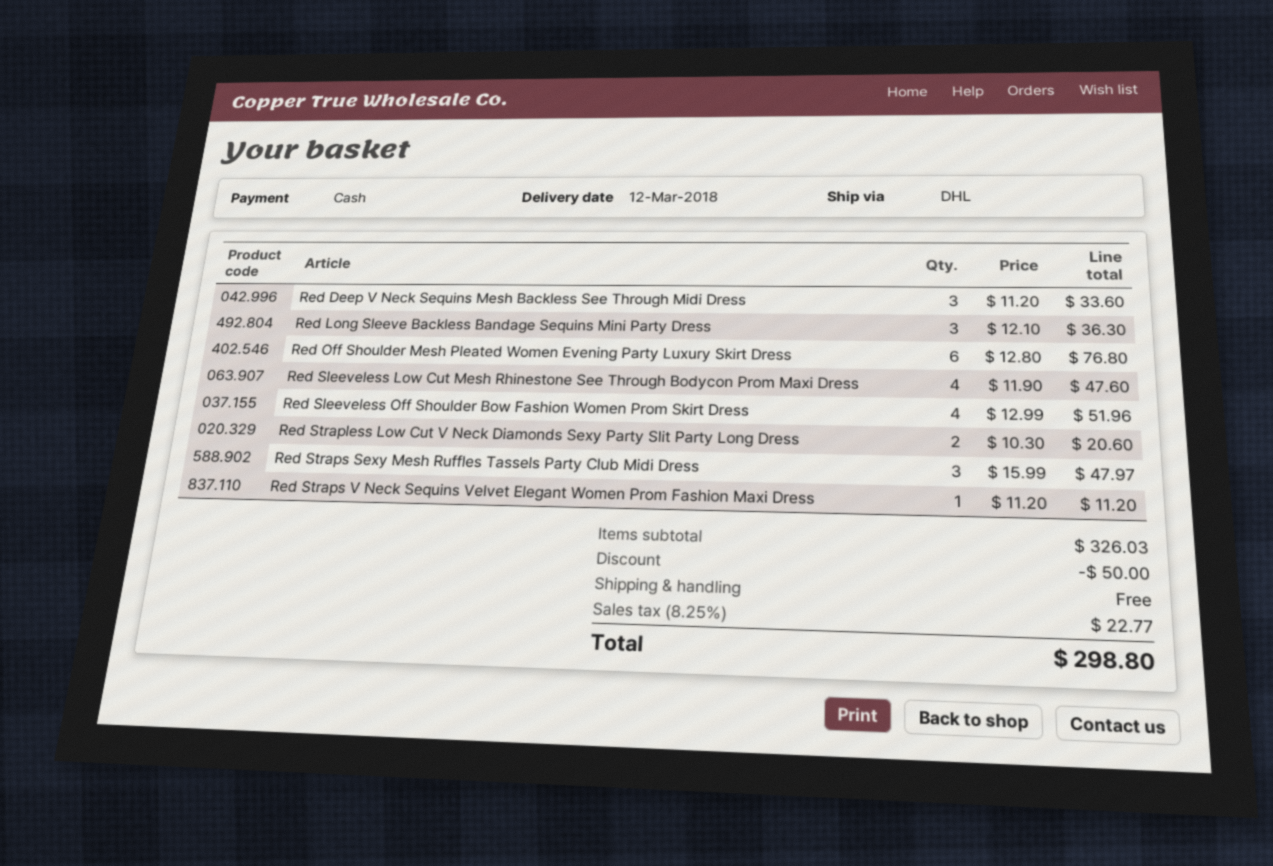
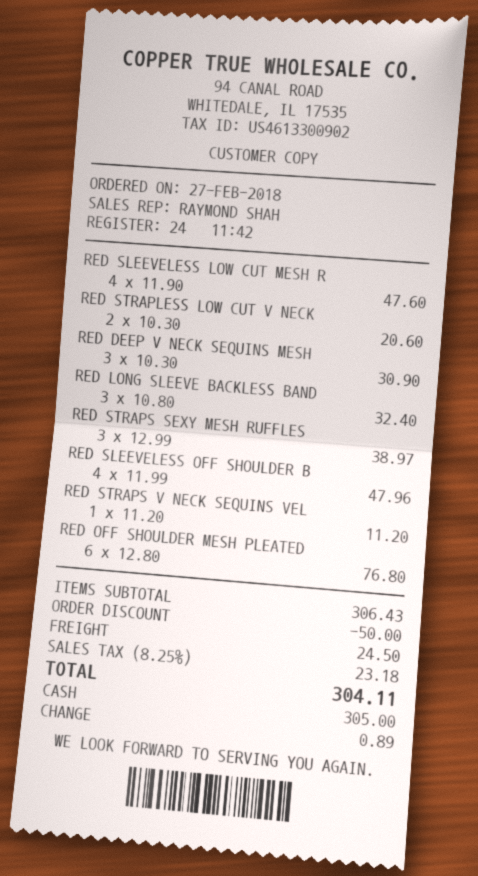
Red Deep V Neck Sequins Mesh Backless See Through Midi Dress: 3 x 11.20 = 33.60 -> 3 x 10.30 = 30.90
Red Long Sleeve Backless Bandage Sequins Mini Party Dress: 3 x 12.10 = 36.30 -> 3 x 10.80 = 32.40
Red Sleeveless Off Shoulder Bow Fashion Women Prom Skirt Dress: 4 x 12.99 = 51.96 -> 4 x 11.99 = 47.96
Red Straps Sexy Mesh Ruffles Tassels Party Club Midi Dress: 3 x 15.99 = 47.97 -> 3 x 12.99 = 38.97
subtotal: 326.03 -> 306.43
shipping: 0.00 -> 24.50
tax: 8.25% = 22.77 -> 8.25% = 23.18
total: 298.80 -> 304.11

